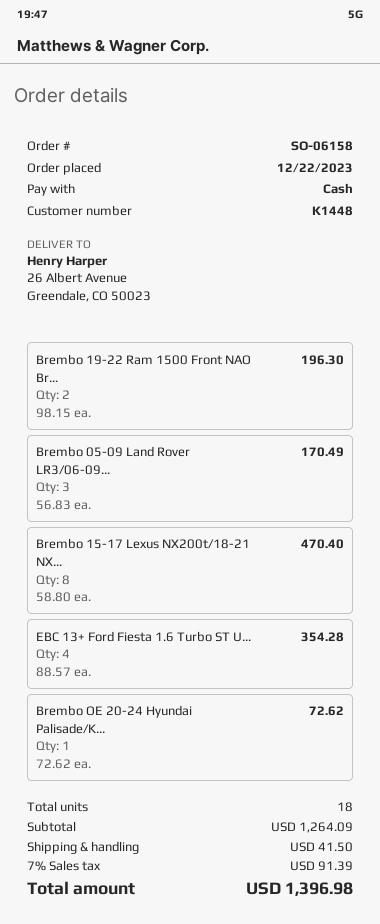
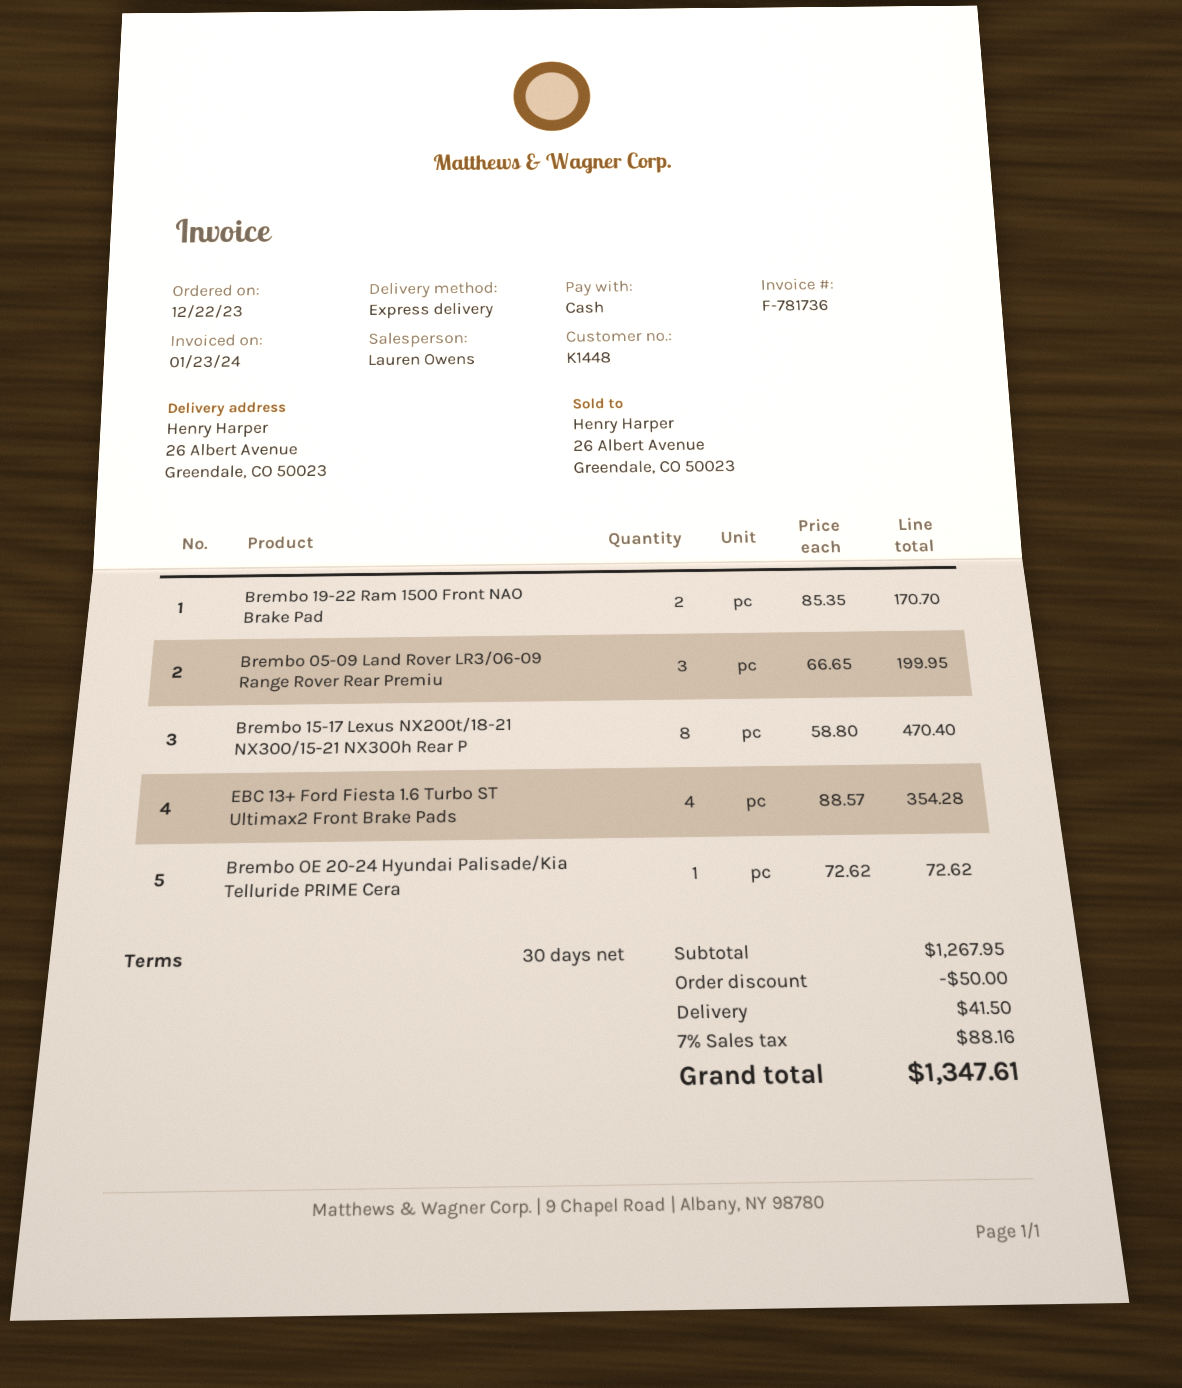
Brembo 19-22 Ram 1500 Front NAO Br...: 2 x 98.15 = 196.30 -> 2 x 85.35 = 170.70
Brembo 05-09 Land Rover LR3/06-09...: 3 x 56.83 = 170.49 -> 3 x 66.65 = 199.95
subtotal: 1264.09 -> 1267.95
discount: none -> 50.00
tax: 7% = 91.39 -> 7% = 88.16
total: 1396.98 -> 1347.61

